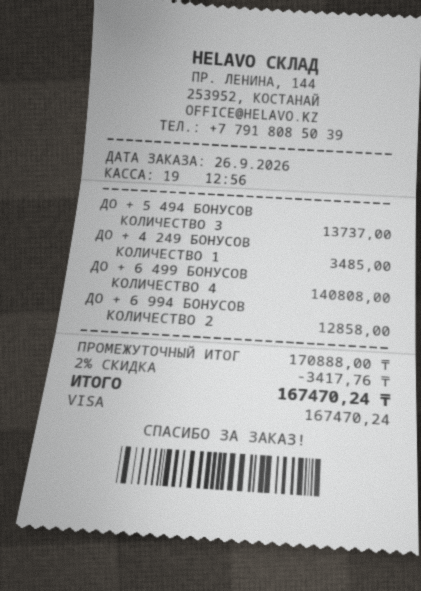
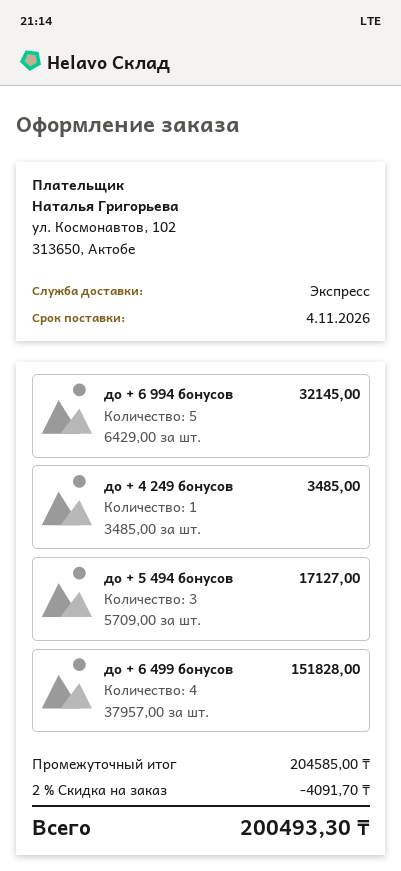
ДО + 5 494 БОНУСОВ: 3 for 13737.00 -> 3 for 17127.00
ДО + 6 499 БОНУСОВ: 4 for 140808.00 -> 4 for 151828.00
ДО + 6 994 БОНУСОВ: 2 for 12858.00 -> 5 for 32145.00
subtotal: 170888.00 -> 204585.00
discount: 2% = 3417.76 -> 2% = 4091.70
total: 167470.24 -> 200493.30

